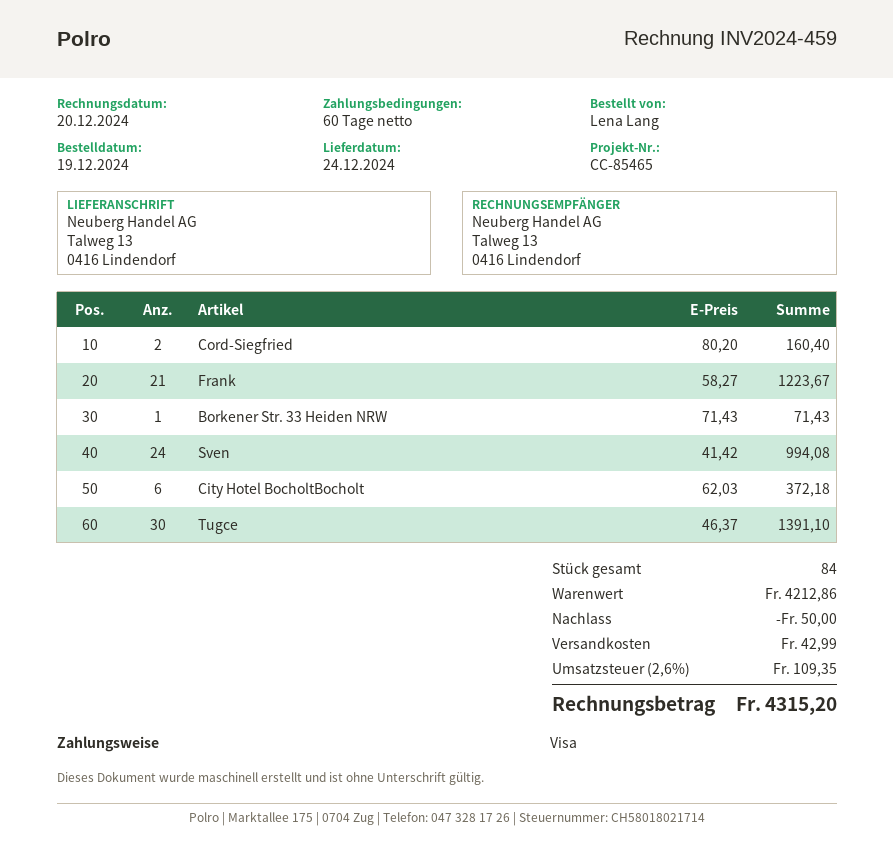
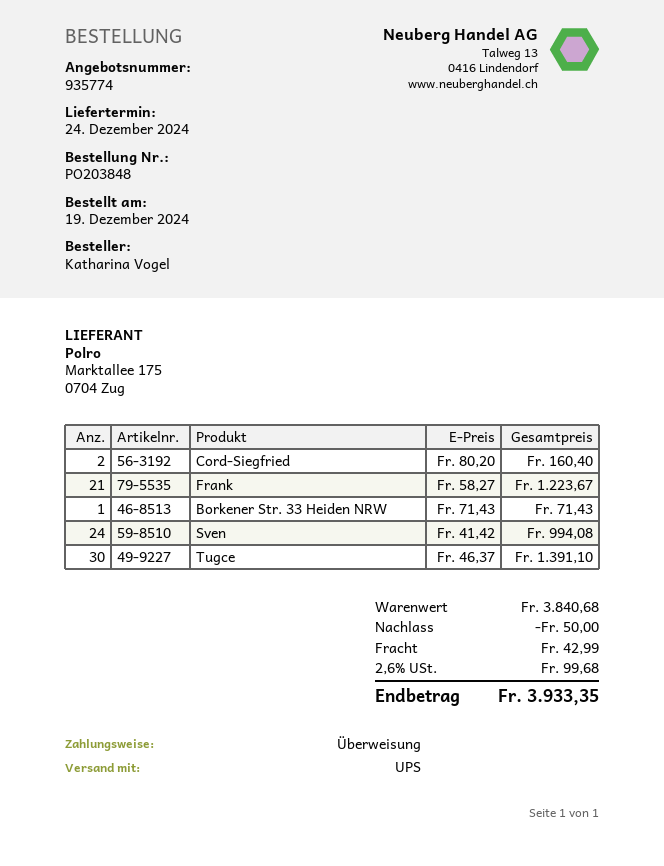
ordered by: Lena Lang -> Katharina Vogel
payment method: Visa -> bank transfer
City Hotel BocholtBocholt: 6 x 62.03 = 372.18 -> none
subtotal: 4212.86 -> 3840.68
tax: 2.6% = 109.35 -> 2.6% = 99.68
total: 4315.20 -> 3933.35

